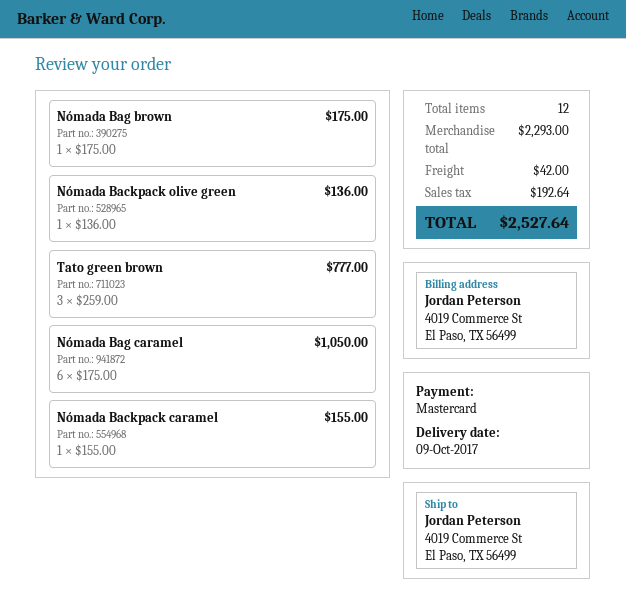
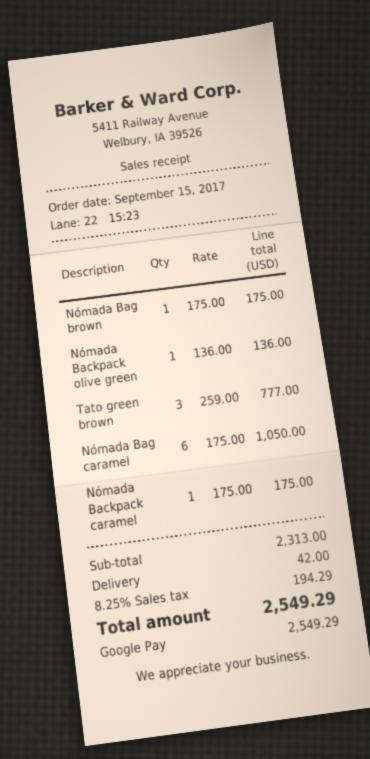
payment method: Mastercard -> Google Pay
Nómada Backpack caramel: 1 x 155.00 = 155.00 -> 1 x 175.00 = 175.00
subtotal: 2293.00 -> 2313.00
tax: 192.64 -> 194.29
total: 2527.64 -> 2549.29

